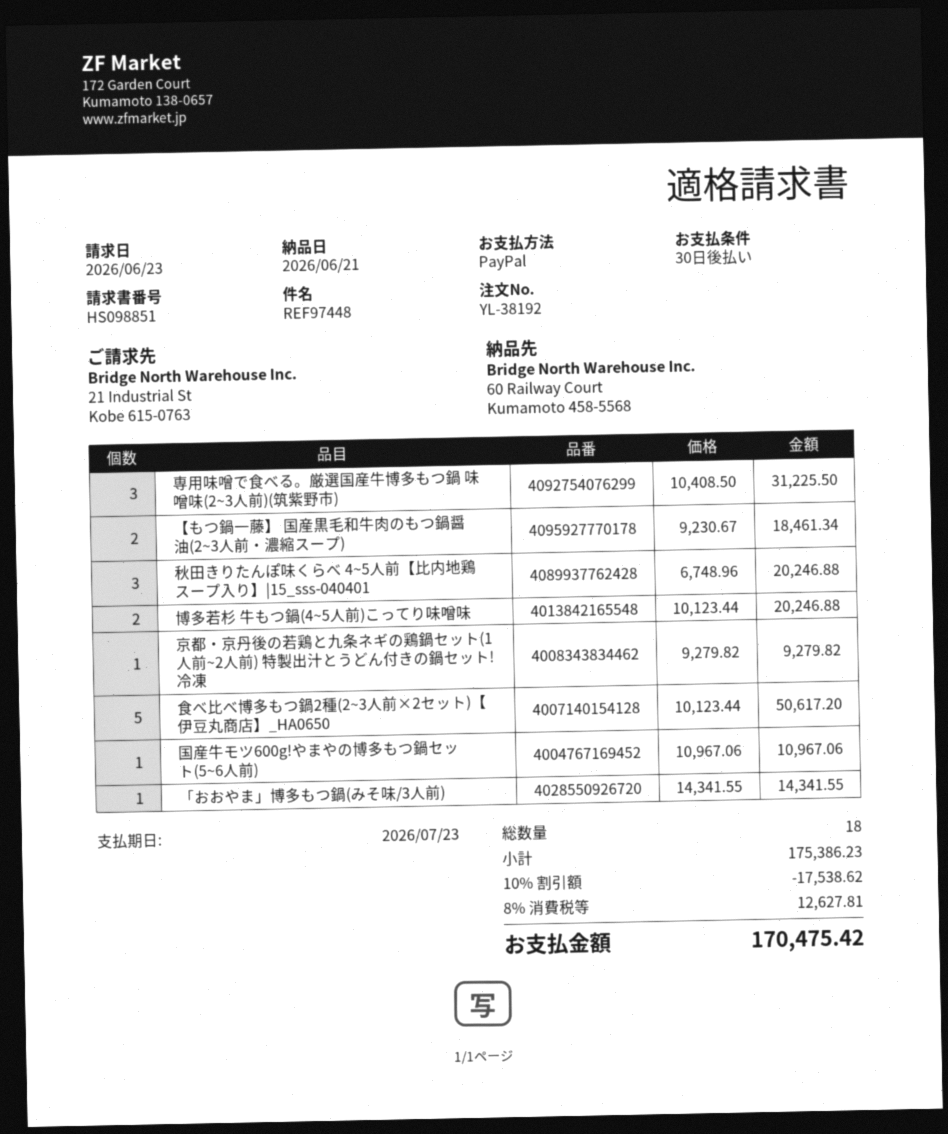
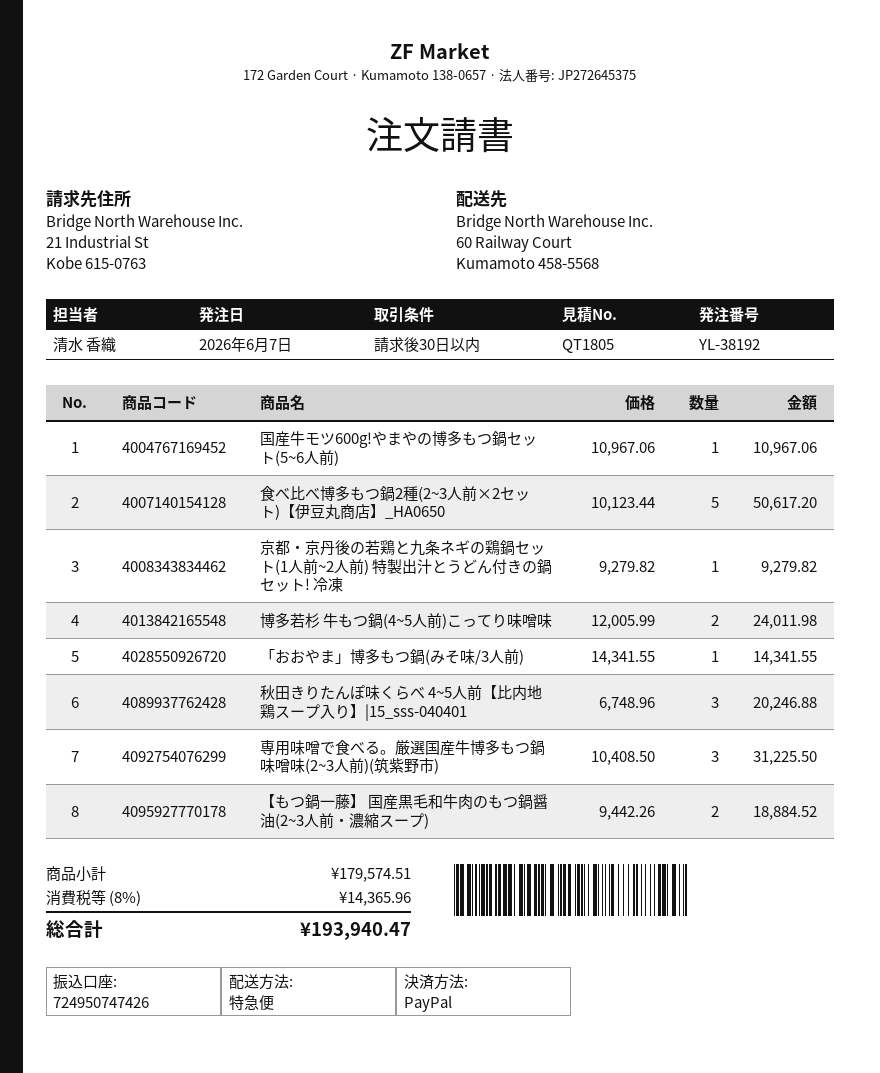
【もつ鍋一藤】 国産黒毛和牛肉のもつ鍋醤油(2~3人前・濃縮スープ): 2 x 9230.67 = 18461.34 -> 2 x 9442.26 = 18884.52
博多若杉 牛もつ鍋(4~5人前)こってり味噌味: 2 x 10123.44 = 20246.88 -> 2 x 12005.99 = 24011.98
subtotal: 175386.23 -> 179574.51
discount: 10% = 17538.62 -> none
tax: 8% = 12627.81 -> 8% = 14365.96
total: 170475.42 -> 193940.47

